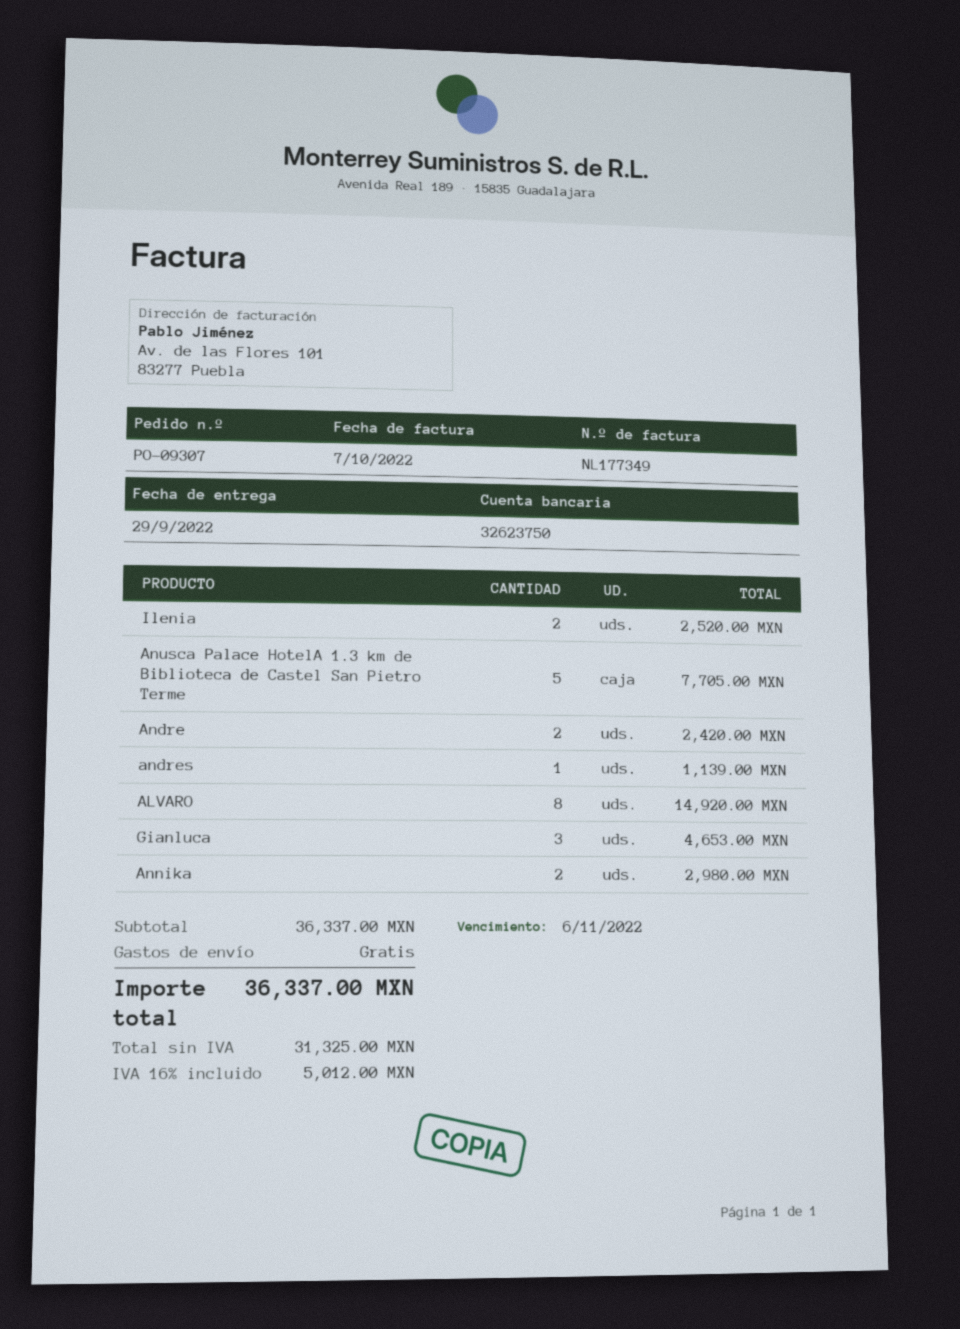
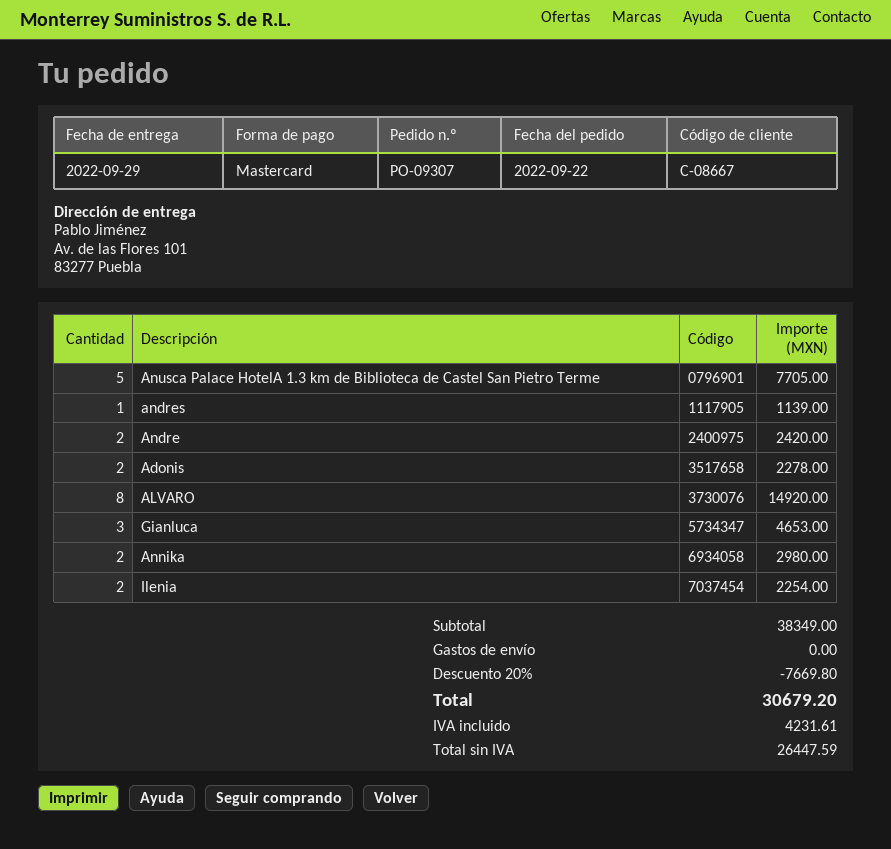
Ilenia: 2 for 2520.00 -> 2 for 2254.00
Adonis: none -> 2 for 2278.00
subtotal: 36337.00 -> 38349.00
discount: none -> 20% = 7669.80
net: 31325.00 -> 26447.59
tax: 5012.00 -> 4231.61
total: 36337.00 -> 30679.20

